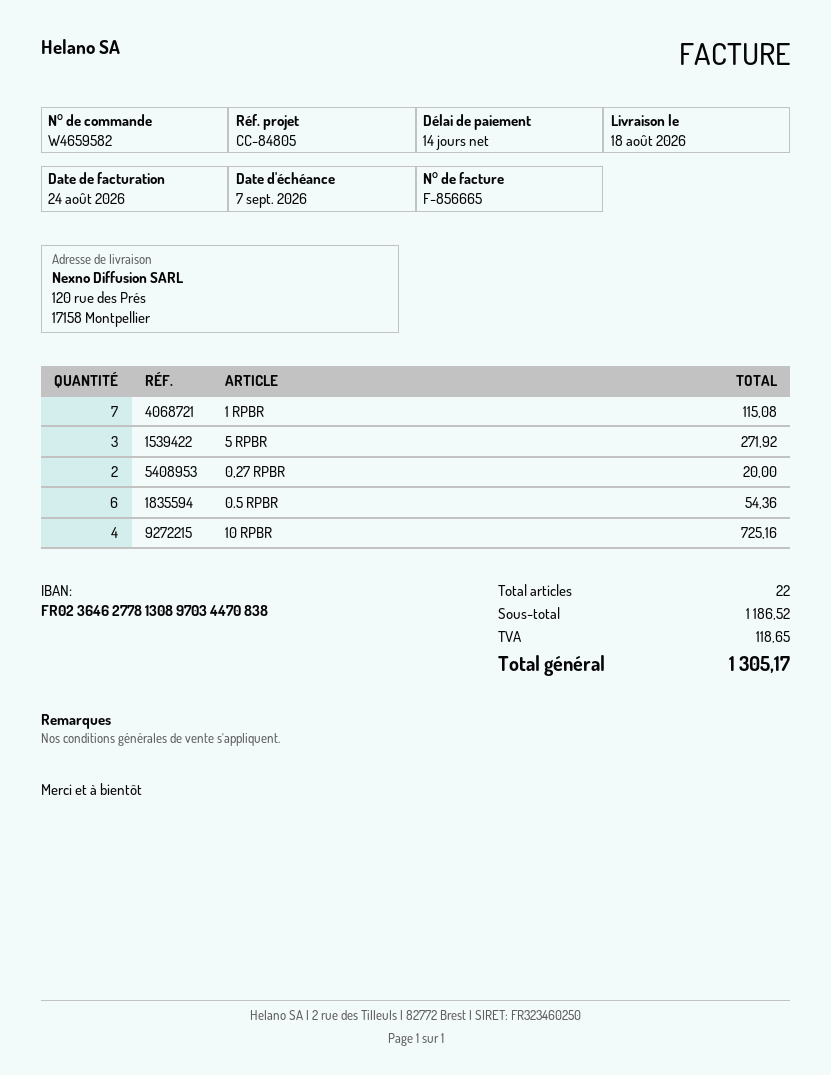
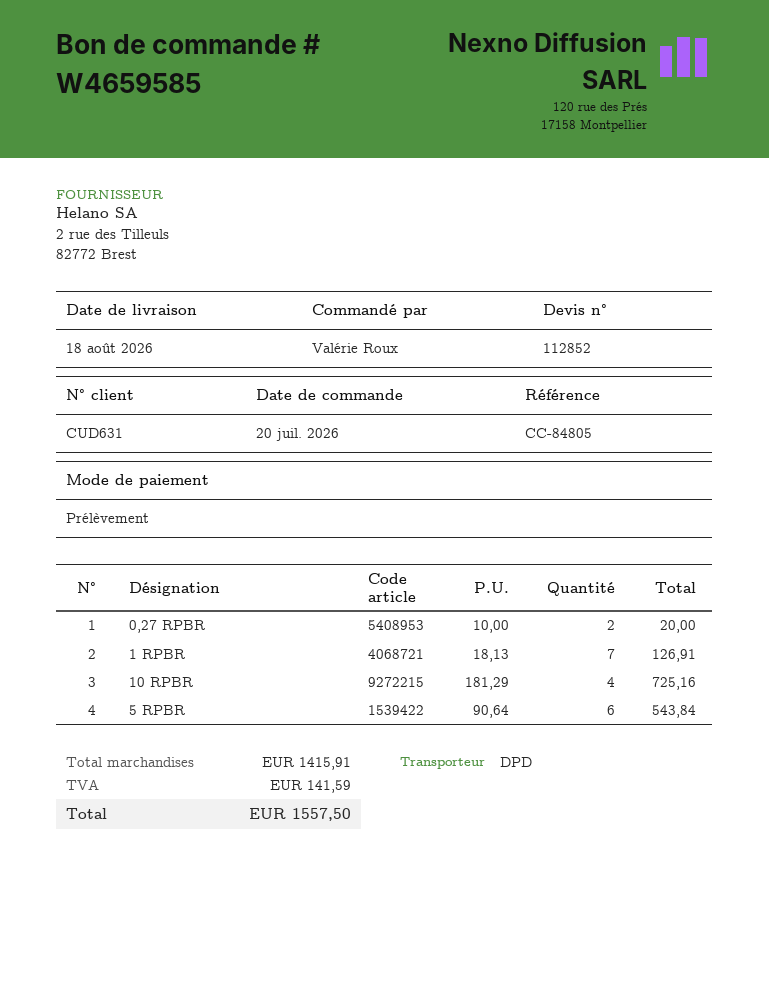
order number: W4659582 -> W4659585
1 RPBR: 7 for 115.08 -> 7 for 126.91
5 RPBR: 3 for 271.92 -> 6 for 543.84
0.5 RPBR: 6 for 54.36 -> none
subtotal: 1186.52 -> 1415.91
tax: 118.65 -> 141.59
total: 1305.17 -> 1557.50

